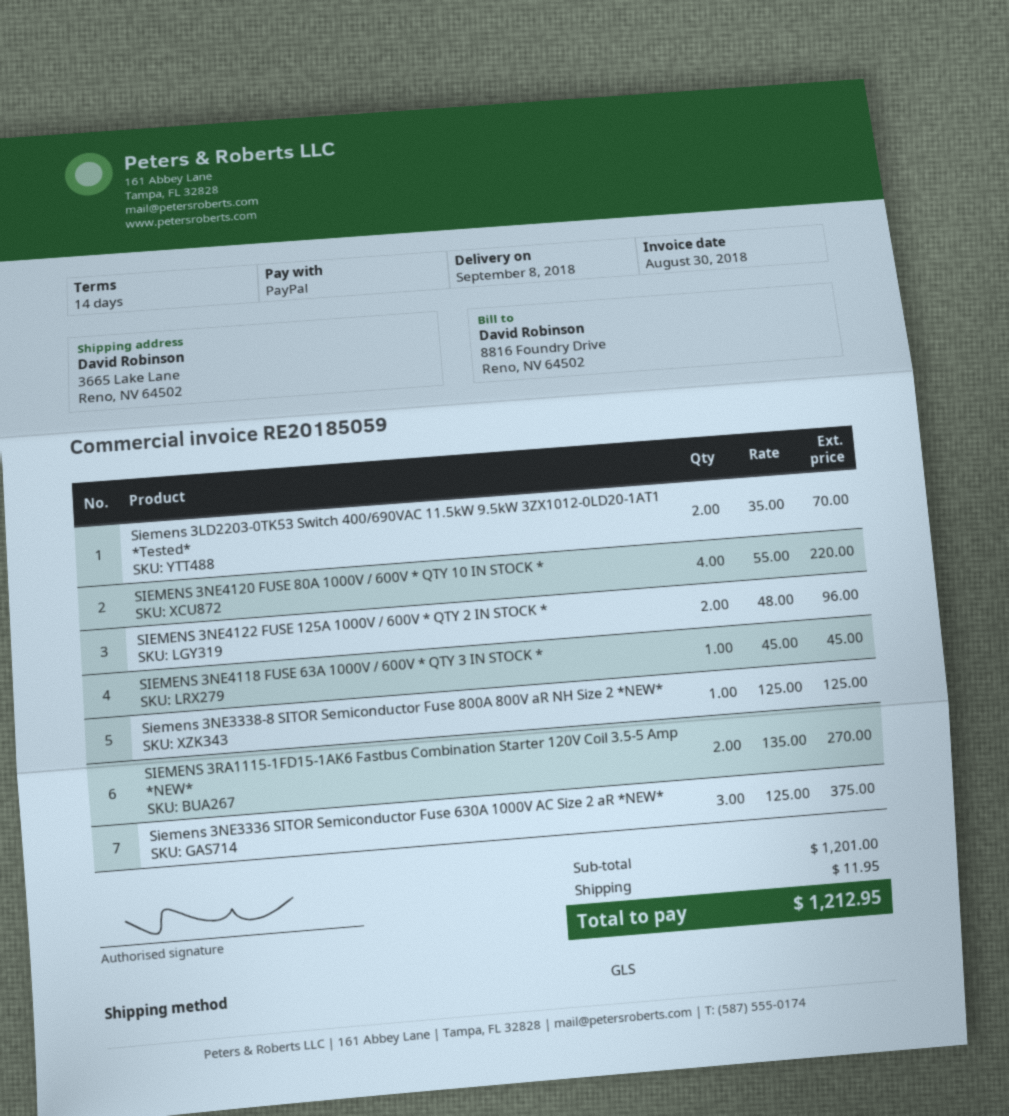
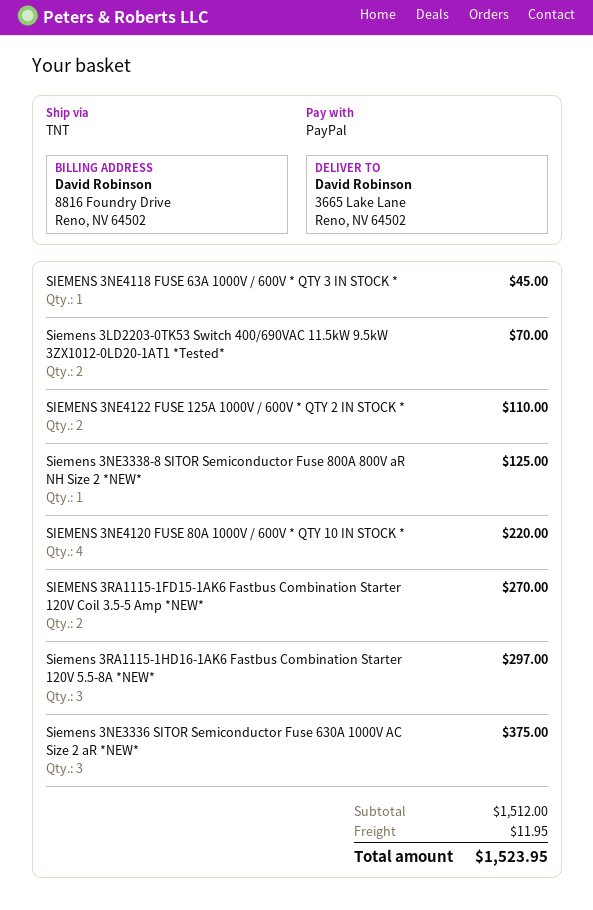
shipping method: GLS -> TNT
SIEMENS 3NE4122 FUSE 125A 1000V / 600V * QTY 2 IN STOCK *: 2 for 96.00 -> 2 for 110.00
Siemens 3RA1115-1HD16-1AK6 Fastbus Combination Starter 120V 5.5-8A *NEW*: none -> 3 for 297.00
subtotal: 1201.00 -> 1512.00
total: 1212.95 -> 1523.95

